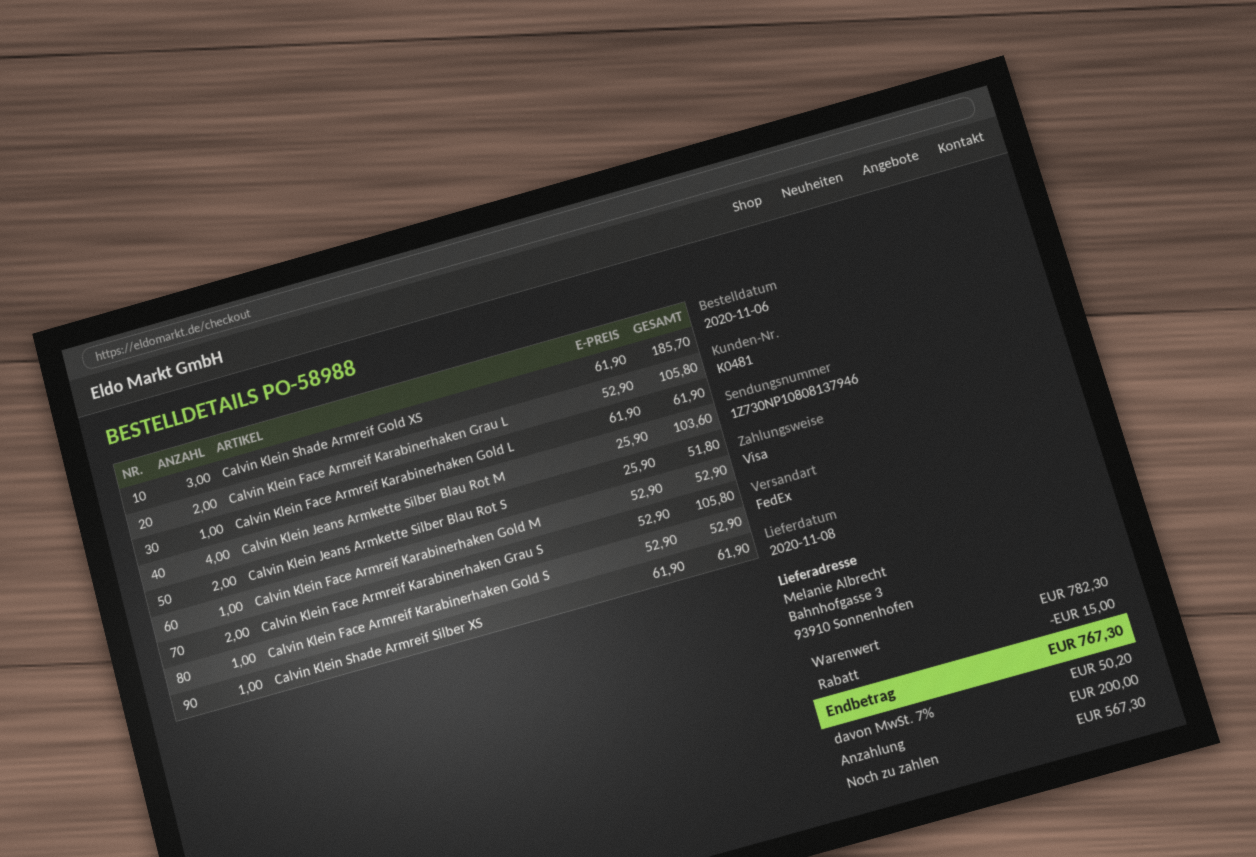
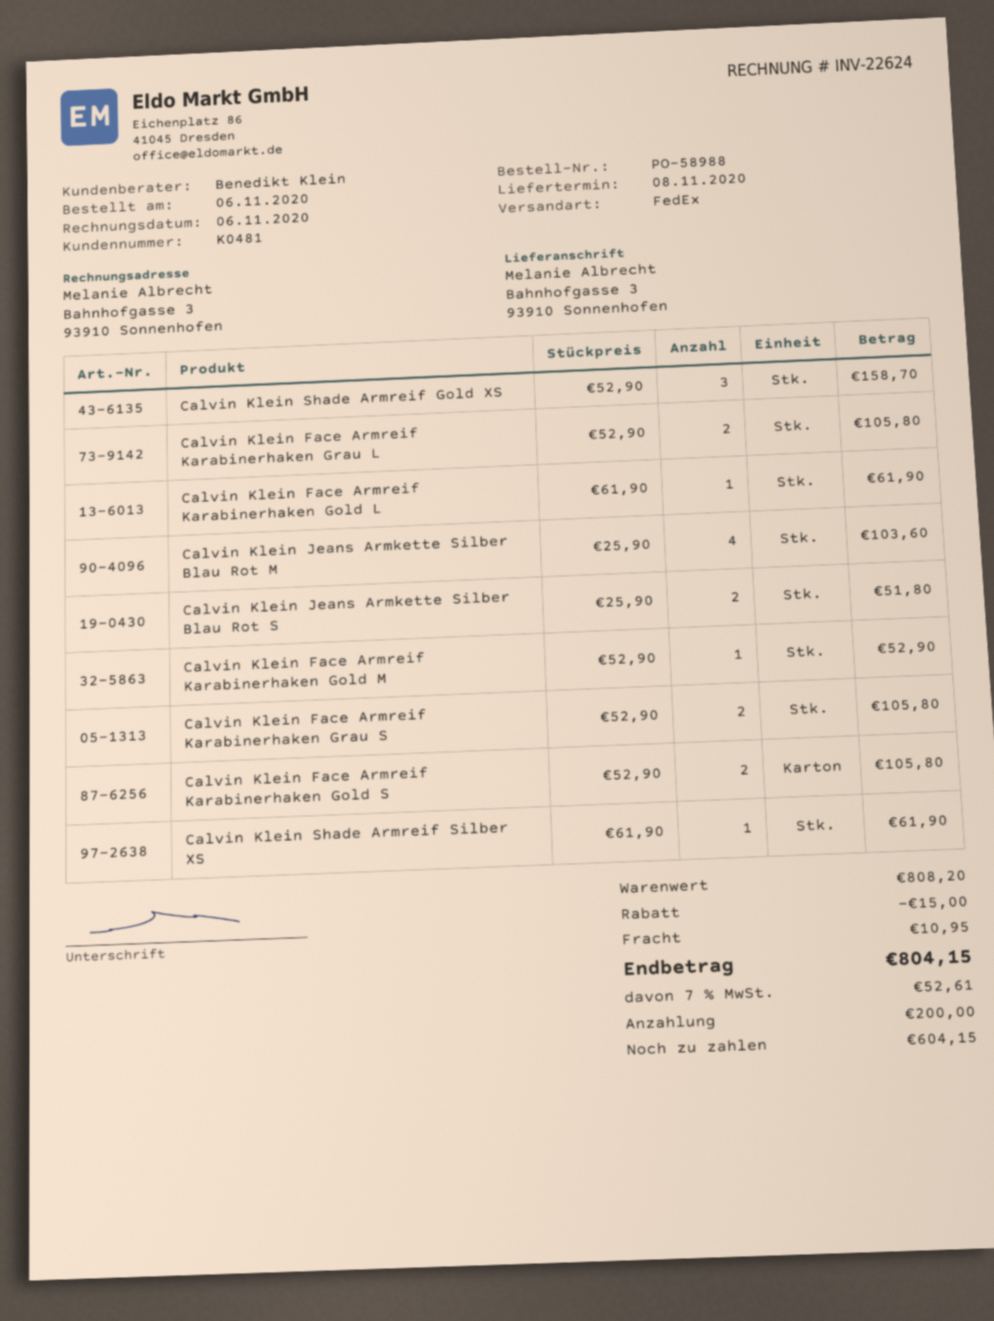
Calvin Klein Shade Armreif Gold XS: 3 x 61.90 = 185.70 -> 3 x 52.90 = 158.70
Calvin Klein Face Armreif Karabinerhaken Gold S: 1 x 52.90 = 52.90 -> 2 x 52.90 = 105.80
subtotal: 782.30 -> 808.20
shipping: none -> 10.95
tax: 7% = 50.20 -> 7% = 52.61
total: 767.30 -> 804.15
balance: 567.30 -> 604.15

